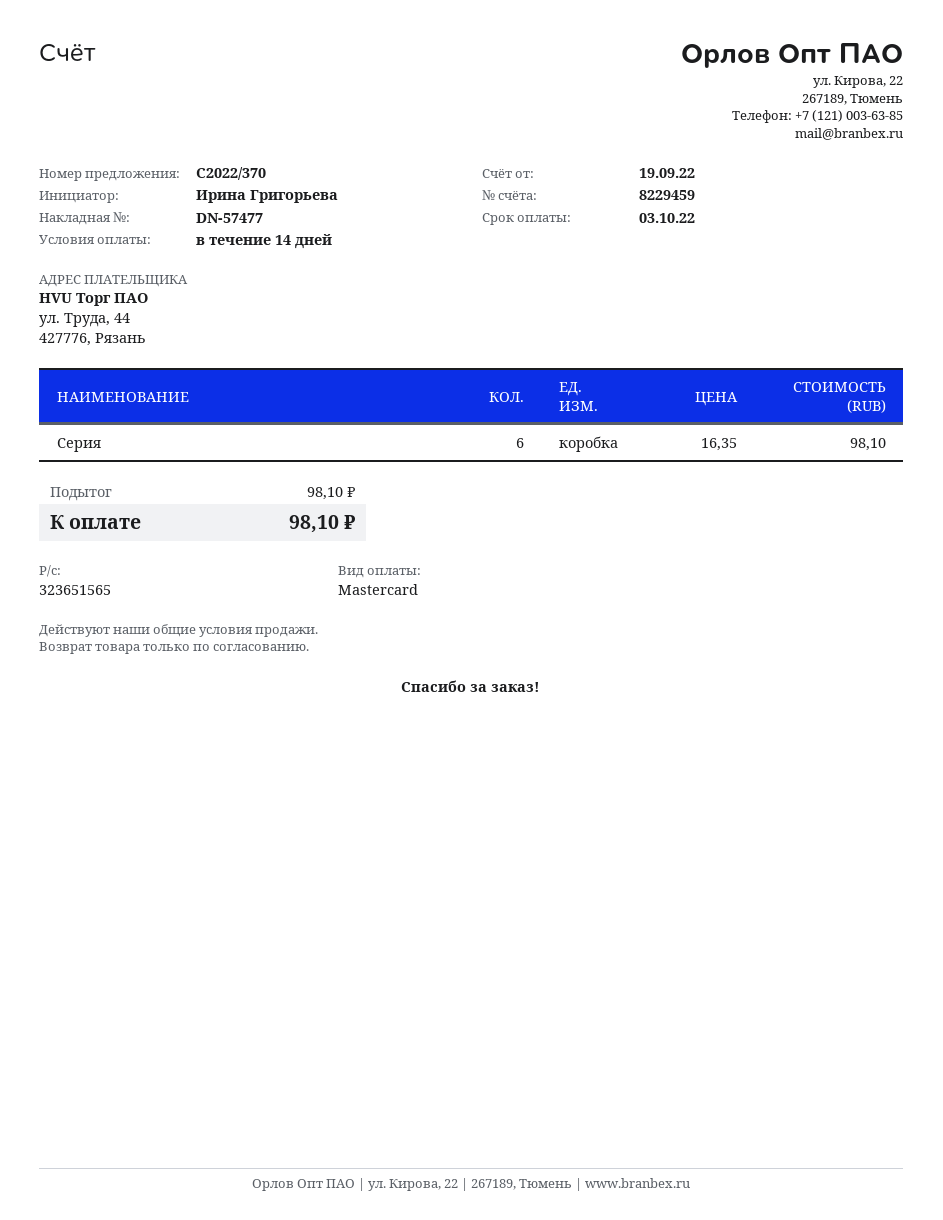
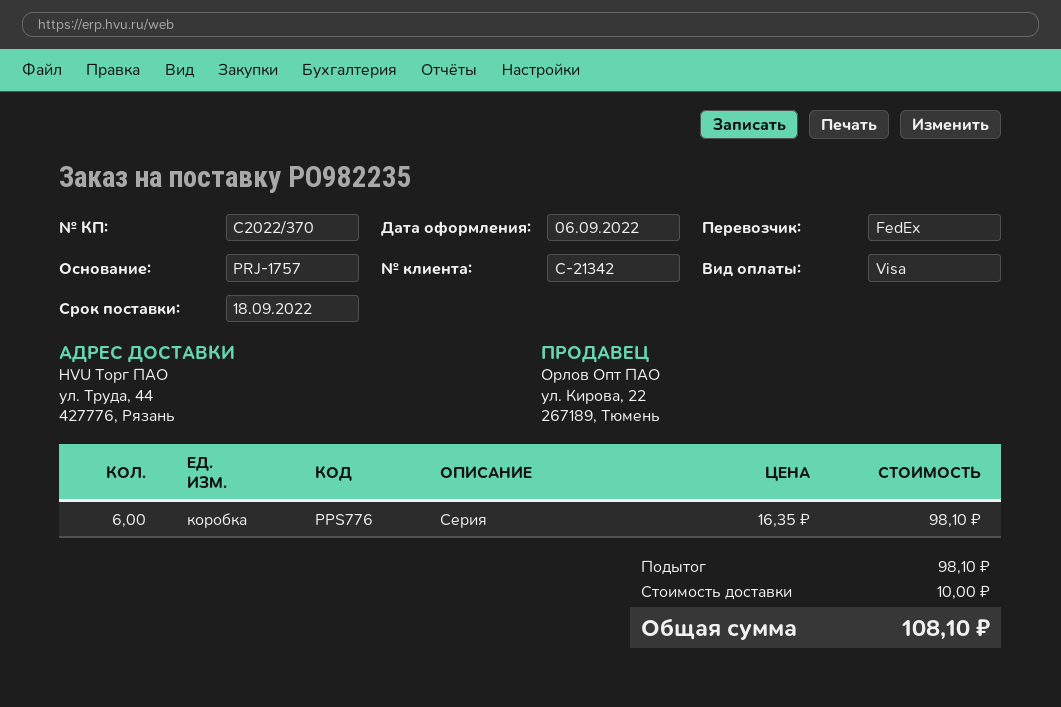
payment method: Mastercard -> Visa
shipping: none -> 10.00
total: 98.10 -> 108.10

